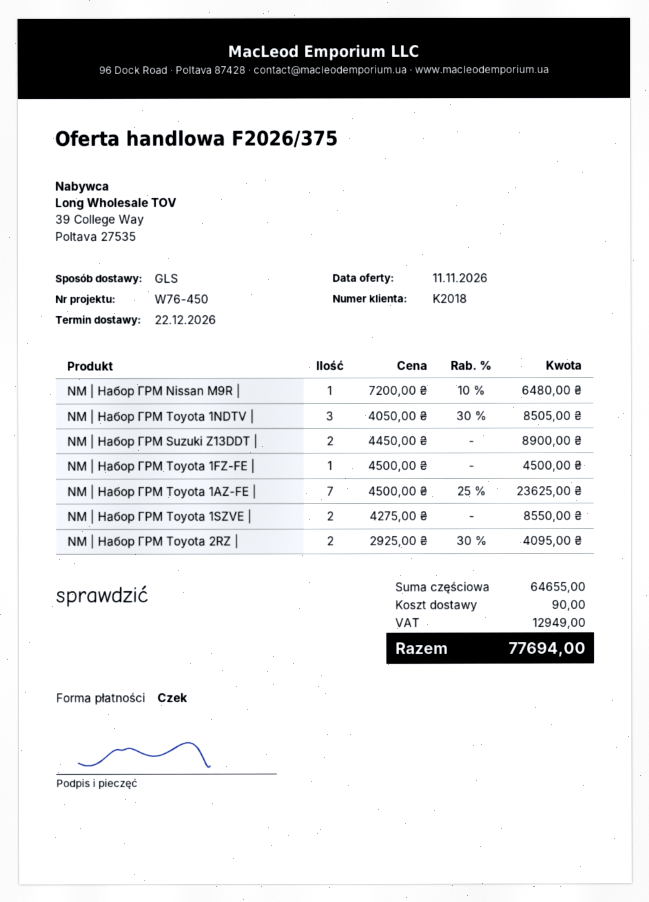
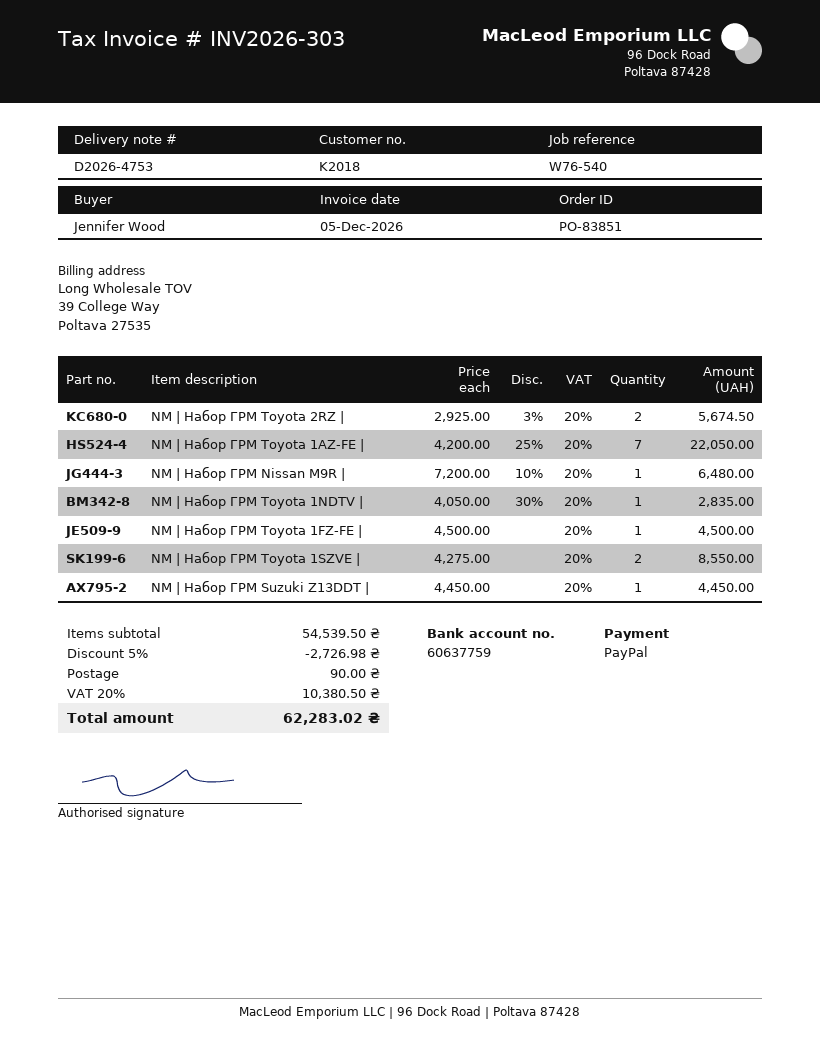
reference: W76-450 -> W76-540
payment method: cheque -> PayPal
NM | Набор ГРМ Toyota 1NDTV |: 3 x 4050.00 - 30% = 8505.00 -> 1 x 4050.00 - 30% = 2835.00
NM | Набор ГРМ Suzuki Z13DDT |: 2 x 4450.00 = 8900.00 -> 1 x 4450.00 = 4450.00
NM | Набор ГРМ Toyota 1AZ-FE |: 7 x 4500.00 - 25% = 23625.00 -> 7 x 4200.00 - 25% = 22050.00
NM | Набор ГРМ Toyota 2RZ |: 2 x 2925.00 - 30% = 4095.00 -> 2 x 2925.00 - 3% = 5674.50
subtotal: 64655.00 -> 54539.50
discount: none -> 5% = 2726.98
tax: 12949.00 -> 10380.50
total: 77694.00 -> 62283.02

